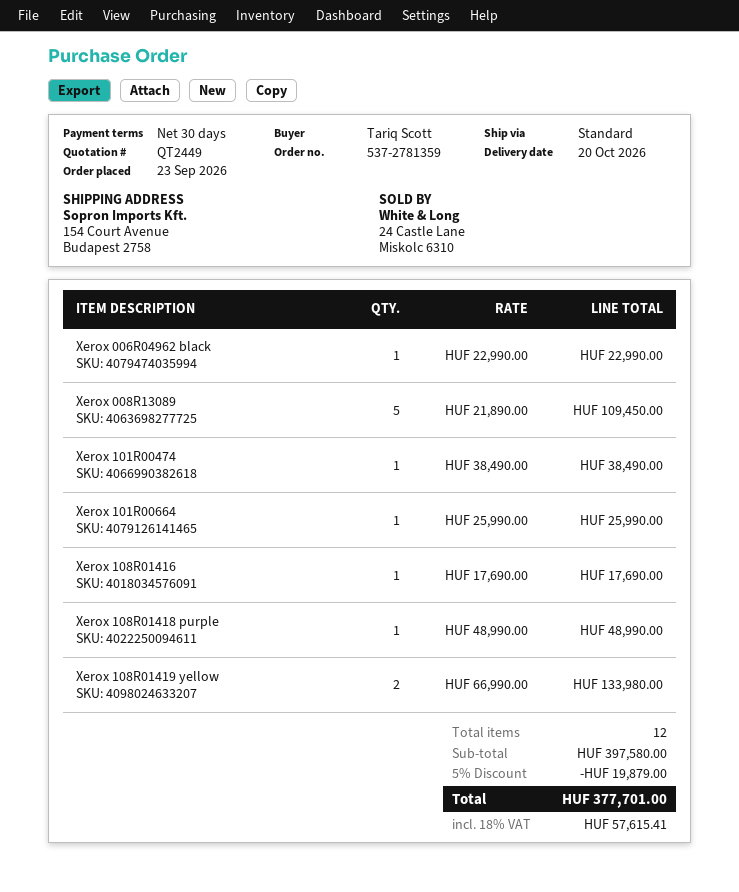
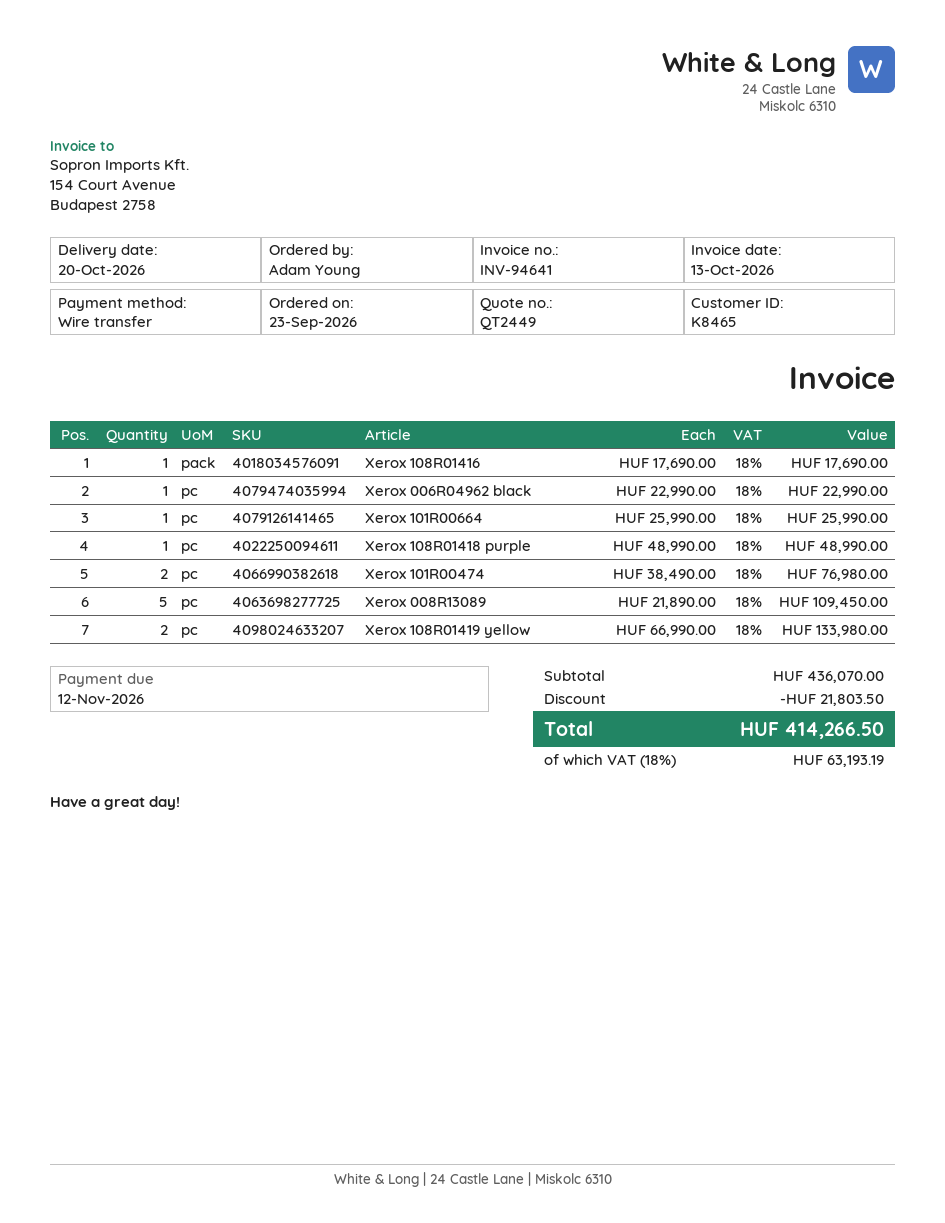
ordered by: Tariq Scott -> Adam Young
Xerox 101R00474: 1 x 38490.00 = 38490.00 -> 2 x 38490.00 = 76980.00
subtotal: 397580.00 -> 436070.00
discount: 19879.00 -> 21803.50
tax: 18% = 57615.41 -> 18% = 63193.19
total: 377701.00 -> 414266.50

